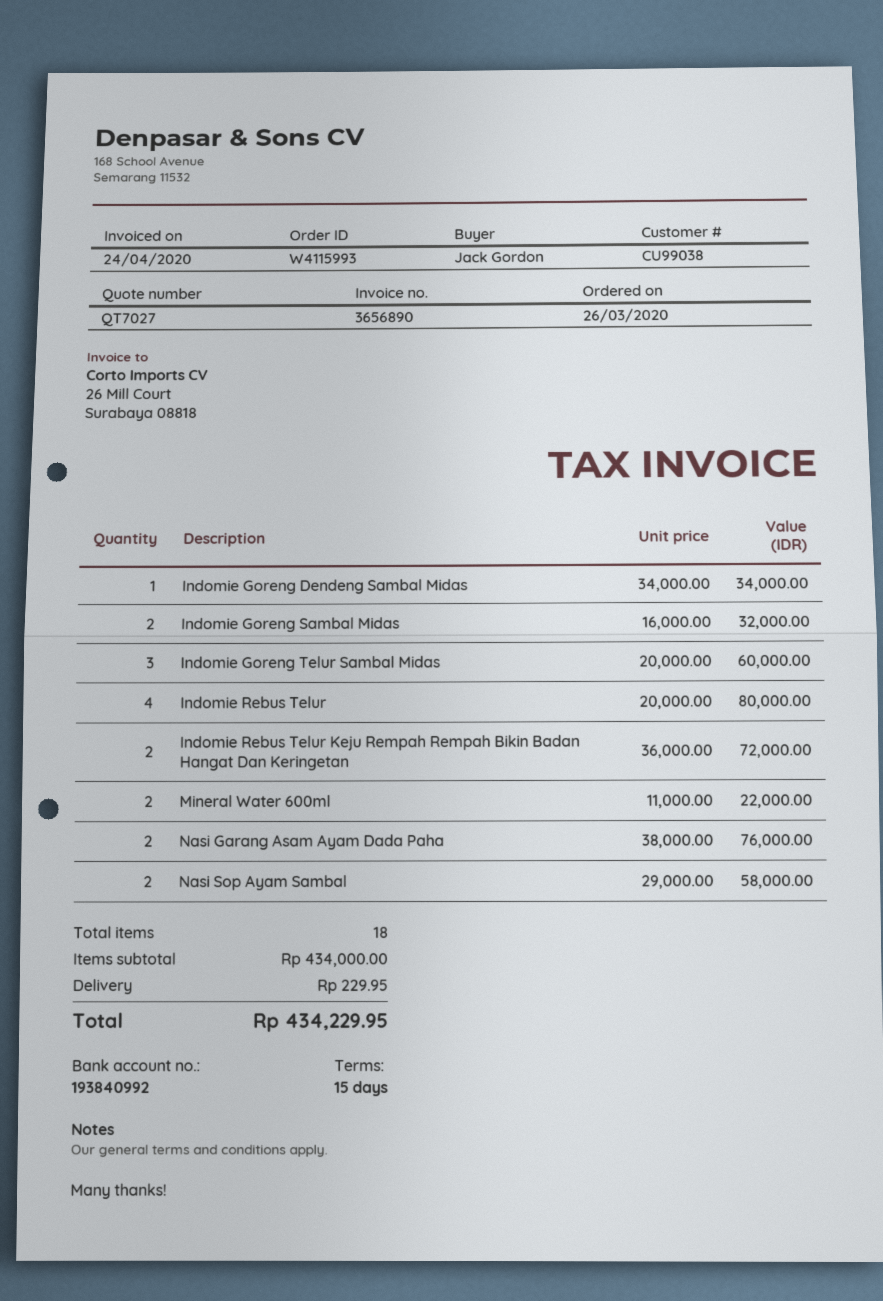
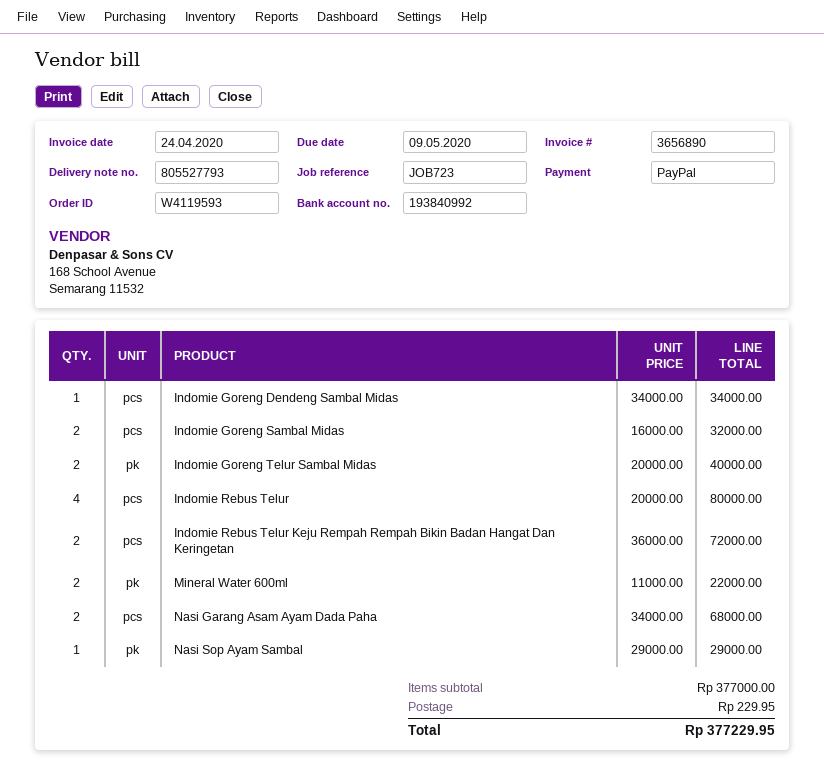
order number: W4115993 -> W4119593
Indomie Goreng Telur Sambal Midas: 3 x 20000.00 = 60000.00 -> 2 x 20000.00 = 40000.00
Nasi Garang Asam Ayam Dada Paha: 2 x 38000.00 = 76000.00 -> 2 x 34000.00 = 68000.00
Nasi Sop Ayam Sambal: 2 x 29000.00 = 58000.00 -> 1 x 29000.00 = 29000.00
subtotal: 434000.00 -> 377000.00
total: 434229.95 -> 377229.95

